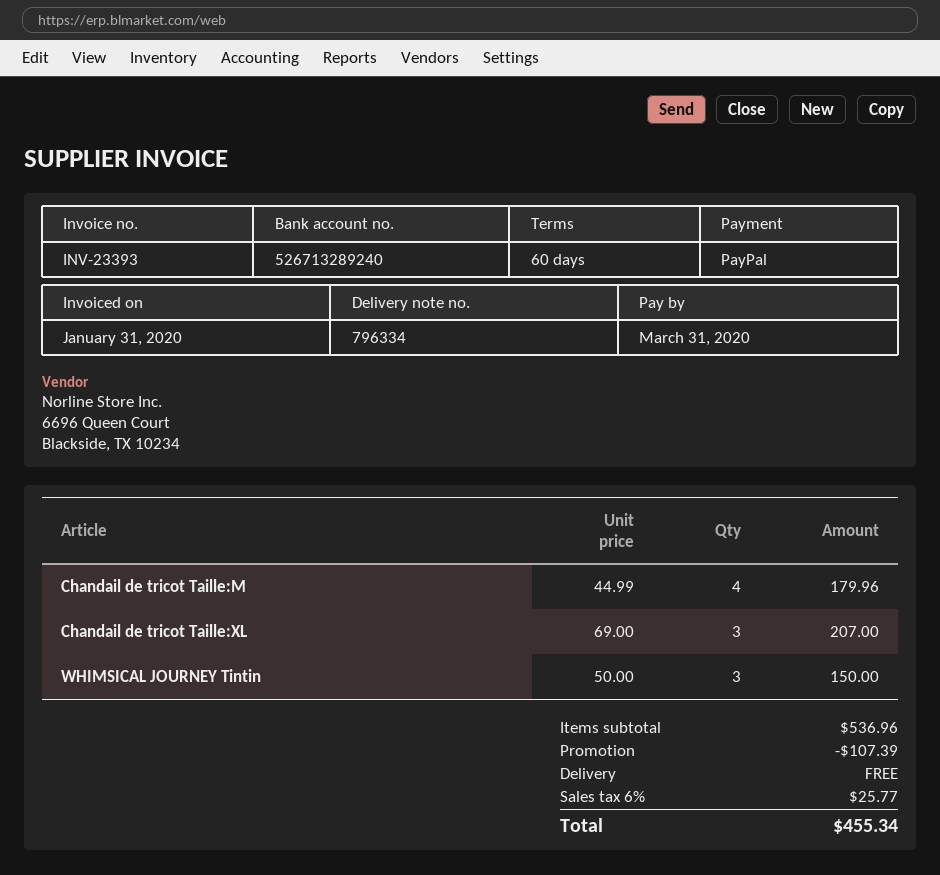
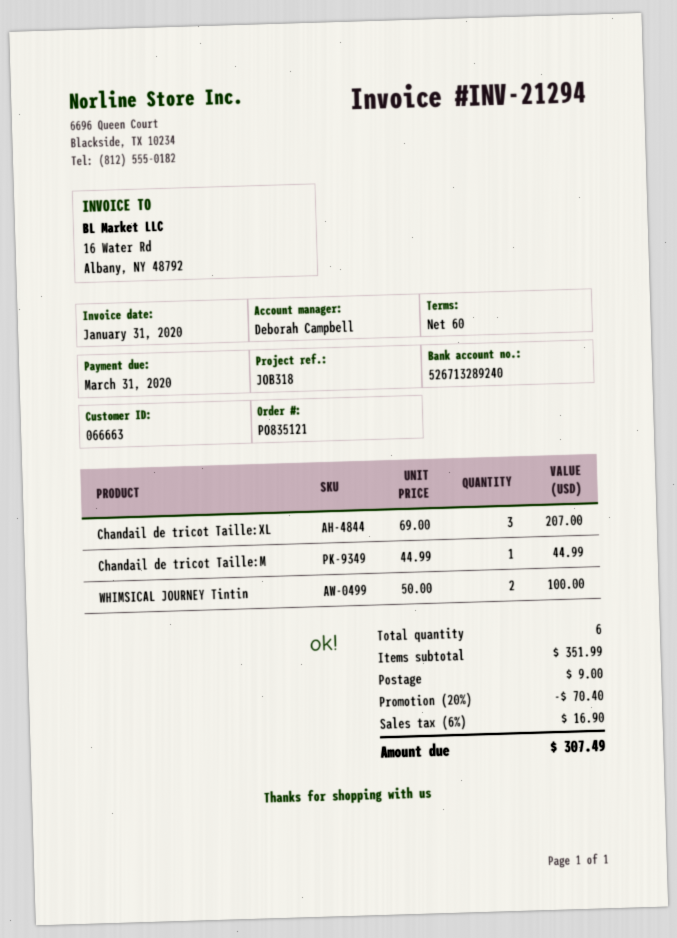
invoice number: INV-23393 -> INV-21294
Chandail de tricot Taille:M: 4 x 44.99 = 179.96 -> 1 x 44.99 = 44.99
WHIMSICAL JOURNEY Tintin: 3 x 50.00 = 150.00 -> 2 x 50.00 = 100.00
subtotal: 536.96 -> 351.99
discount: 107.39 -> 70.40
shipping: 0.00 -> 9.00
tax: 6% = 25.77 -> 6% = 16.90
total: 455.34 -> 307.49

